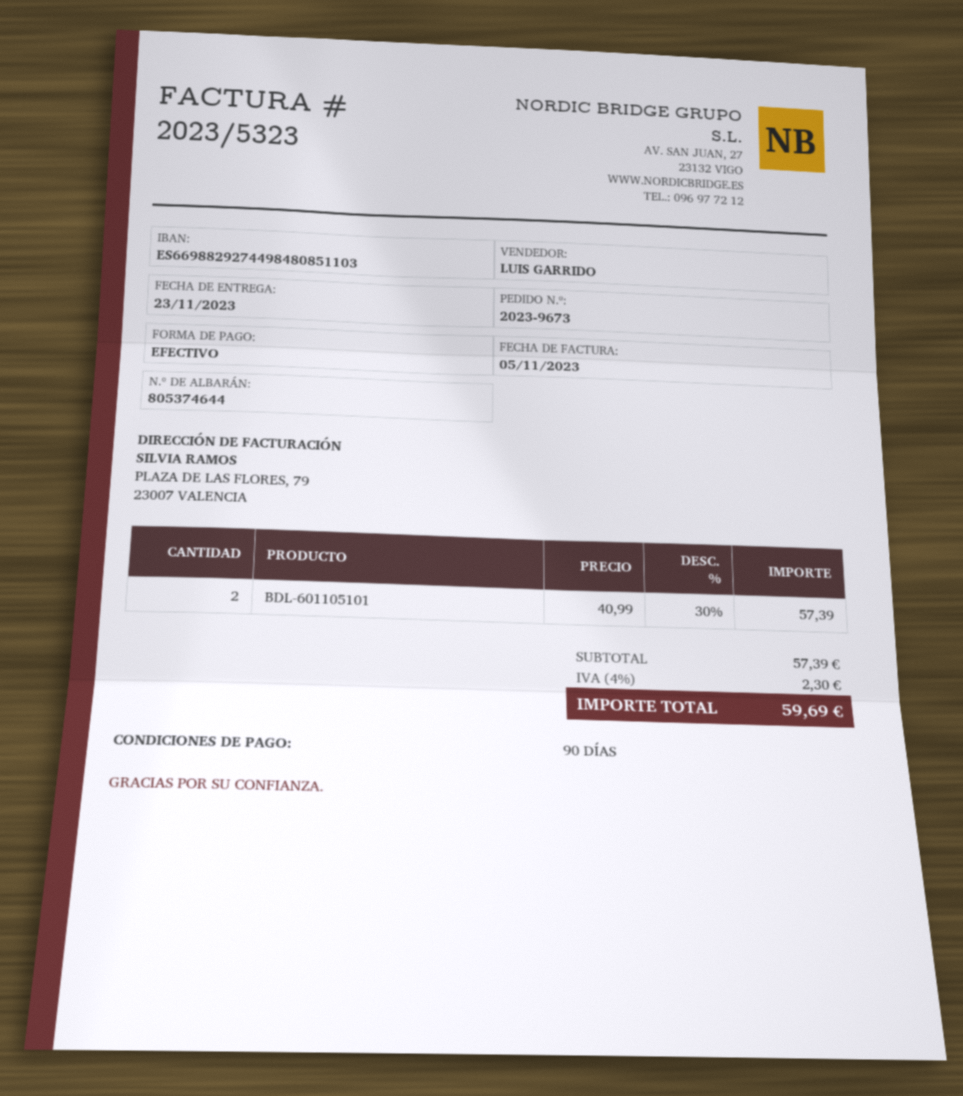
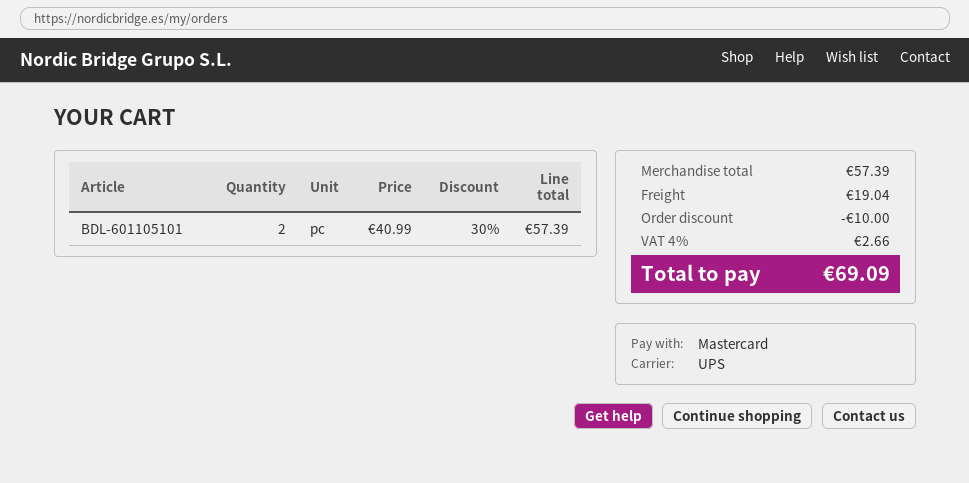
payment method: cash -> Mastercard
discount: none -> 10.00
shipping: none -> 19.04
tax: 4% = 2.30 -> 4% = 2.66
total: 59.69 -> 69.09

